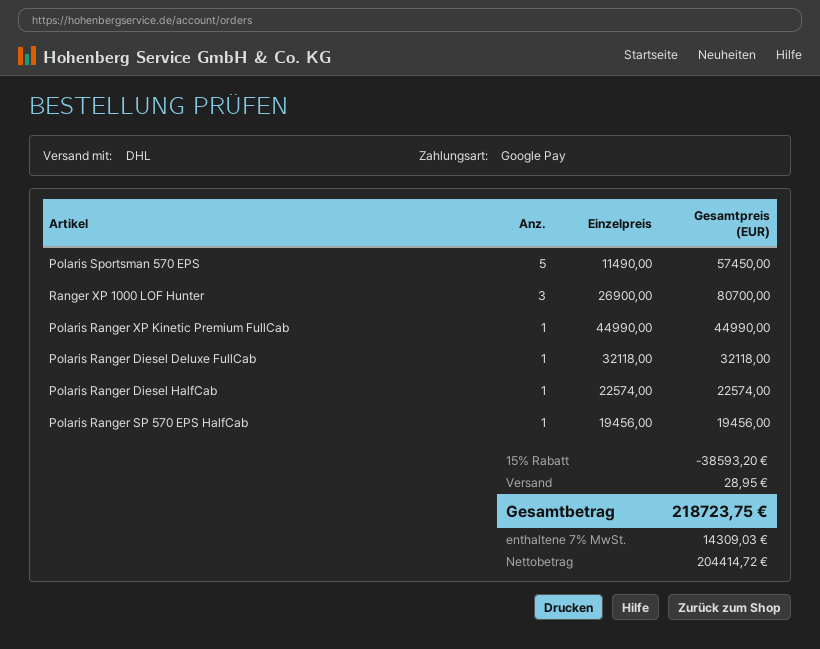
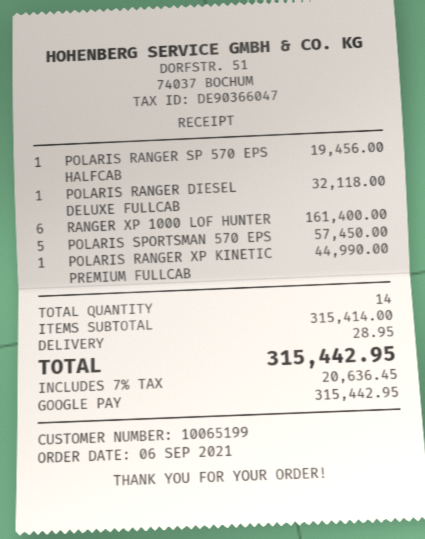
Ranger XP 1000 LOF Hunter: 3 for 80700.00 -> 6 for 161400.00
Polaris Ranger Diesel HalfCab: 1 for 22574.00 -> none
discount: 15% = 38593.20 -> none
tax: 7% = 14309.03 -> 7% = 20636.45
total: 218723.75 -> 315442.95

